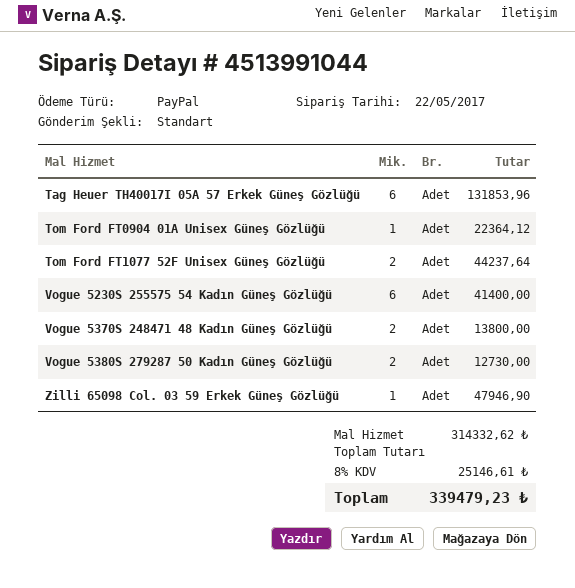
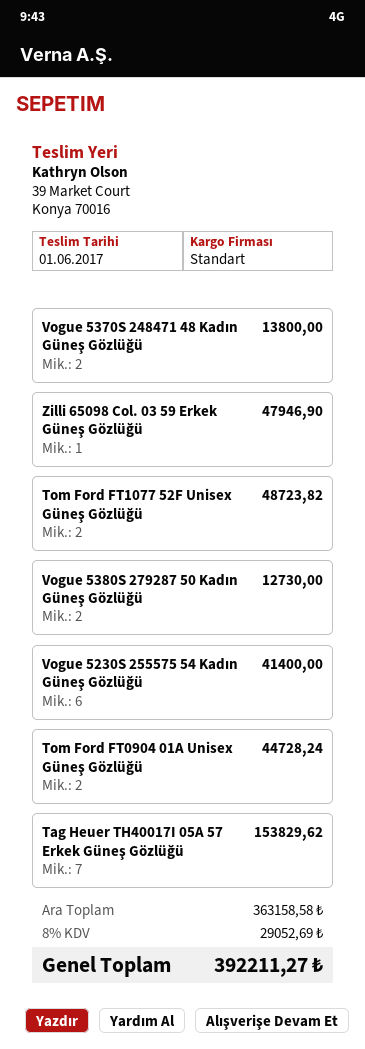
Tag Heuer TH40017I 05A 57 Erkek Güneş Gözlüğü: 6 for 131853.96 -> 7 for 153829.62
Tom Ford FT0904 01A Unisex Güneş Gözlüğü: 1 for 22364.12 -> 2 for 44728.24
Tom Ford FT1077 52F Unisex Güneş Gözlüğü: 2 for 44237.64 -> 2 for 48723.82
subtotal: 314332.62 -> 363158.58
tax: 8% = 25146.61 -> 8% = 29052.69
total: 339479.23 -> 392211.27

